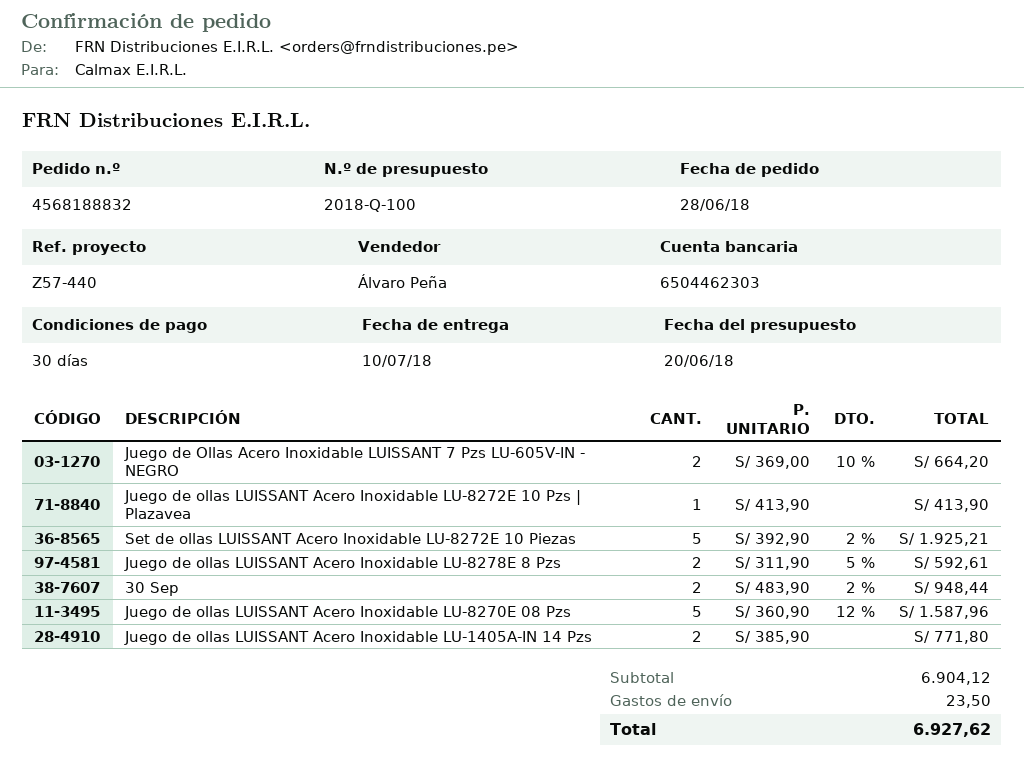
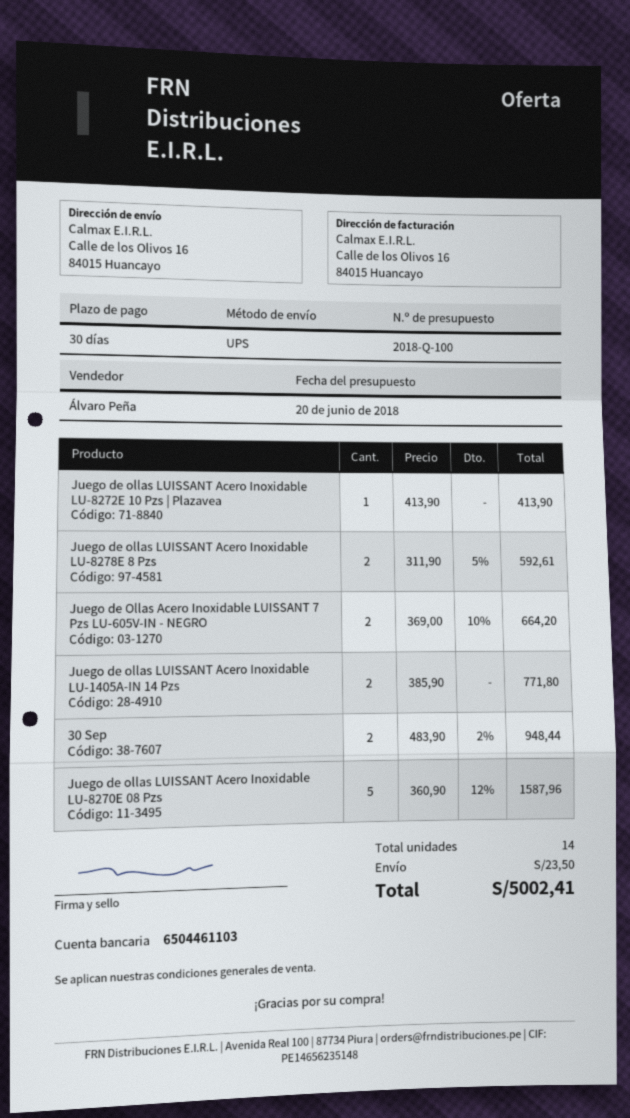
bank account: 6504462303 -> 6504461103
Set de ollas LUISSANT Acero Inoxidable LU-8272E 10 Piezas: 5 x 392.90 - 2% = 1925.21 -> none
total: 6927.62 -> 5002.41

